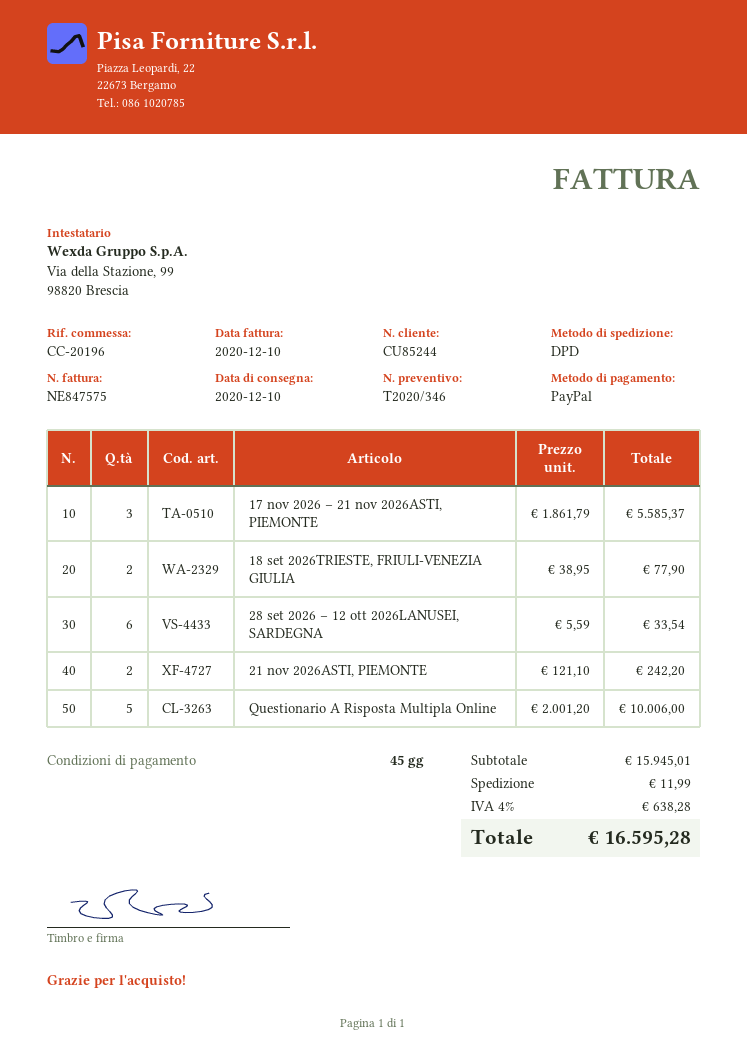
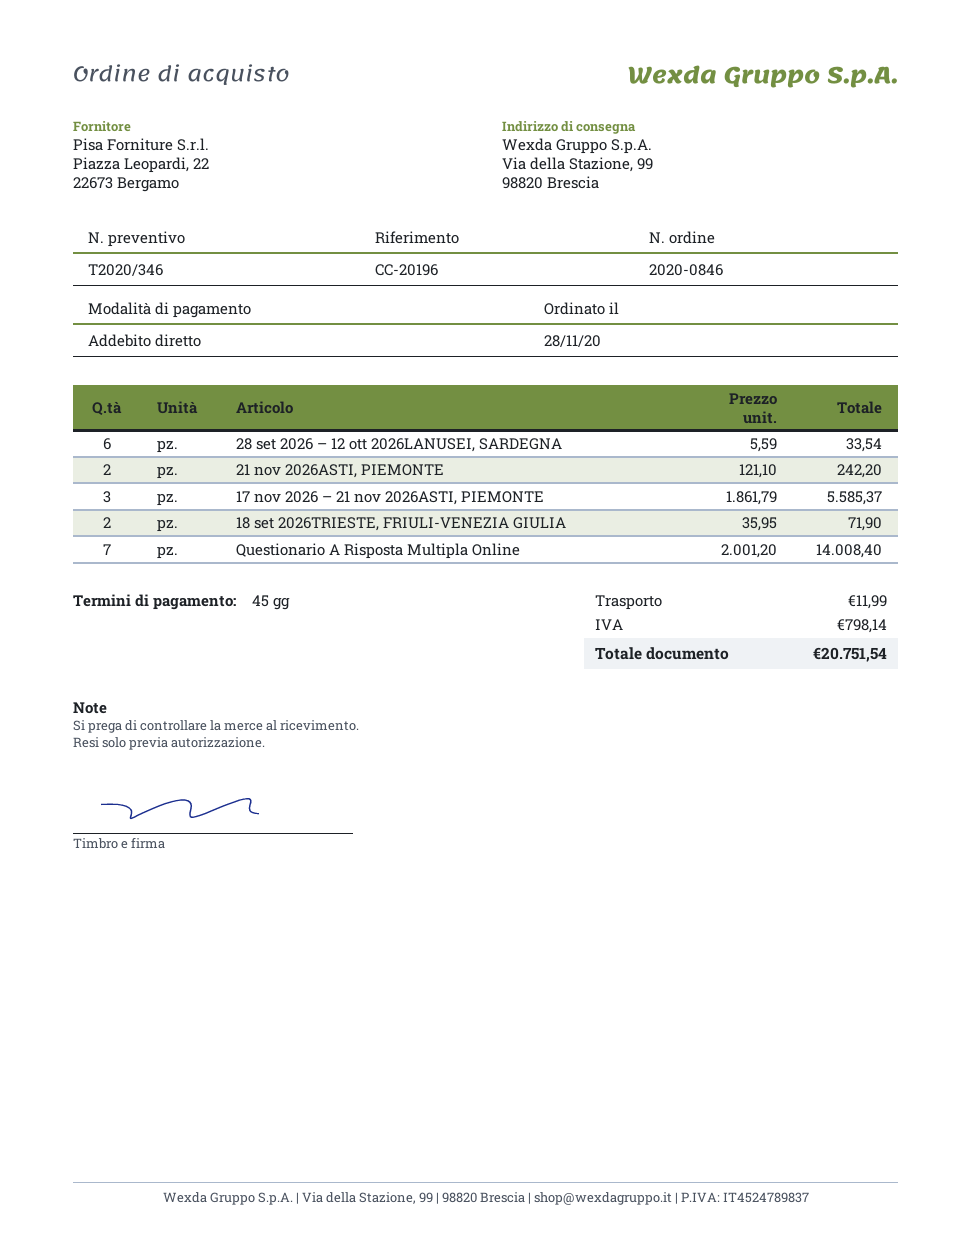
payment method: PayPal -> direct debit
18 set 2026TRIESTE, FRIULI-VENEZIA GIULIA: 2 x 38.95 = 77.90 -> 2 x 35.95 = 71.90
Questionario A Risposta Multipla Online: 5 x 2001.20 = 10006.00 -> 7 x 2001.20 = 14008.40
tax: 638.28 -> 798.14
total: 16595.28 -> 20751.54

